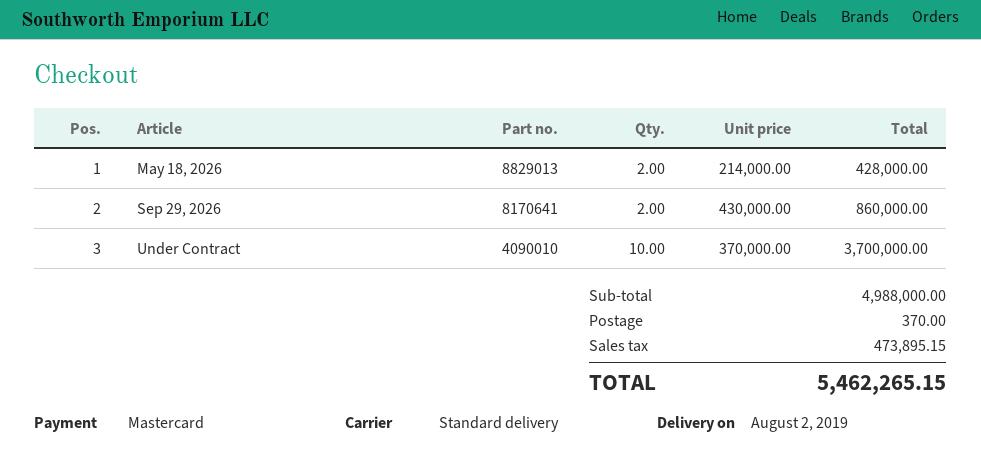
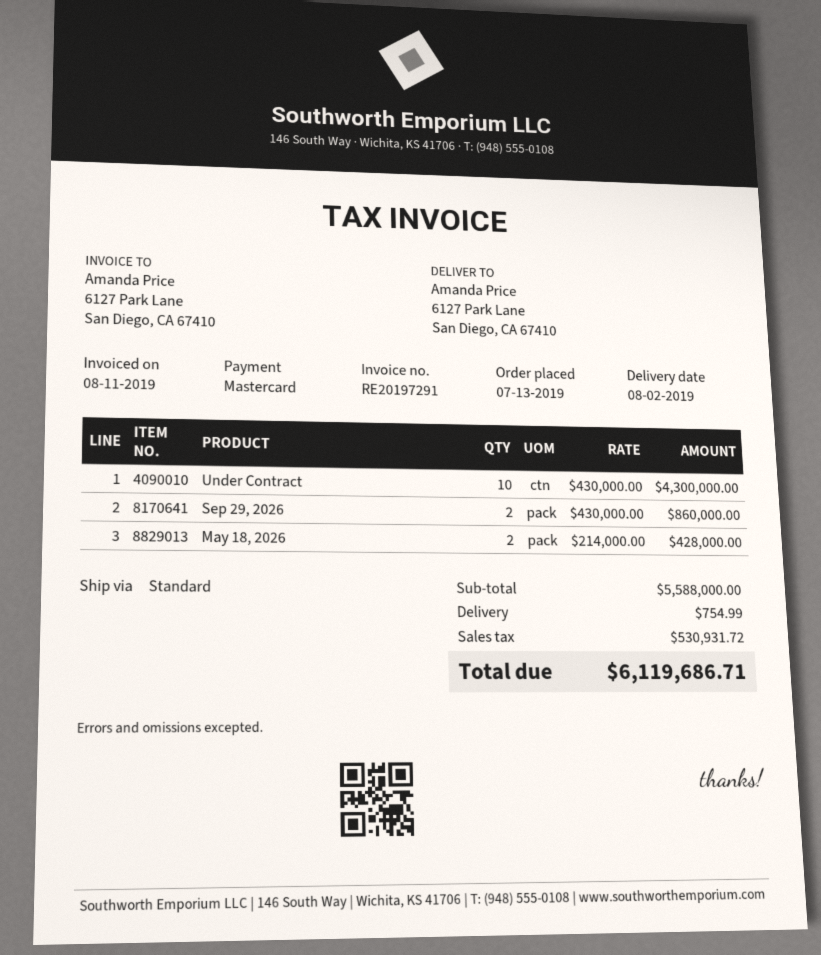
Under Contract: 10 x 370000.00 = 3700000.00 -> 10 x 430000.00 = 4300000.00
subtotal: 4988000.00 -> 5588000.00
shipping: 370.00 -> 754.99
tax: 473895.15 -> 530931.72
total: 5462265.15 -> 6119686.71

